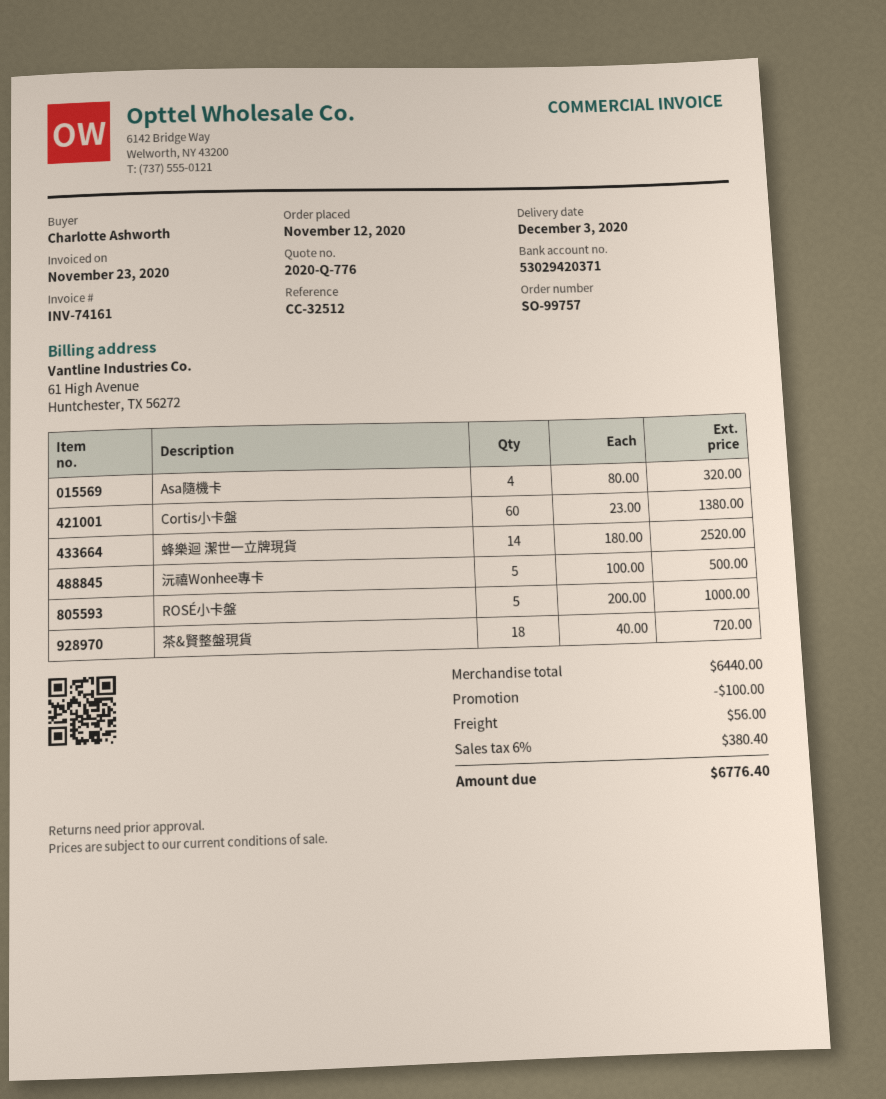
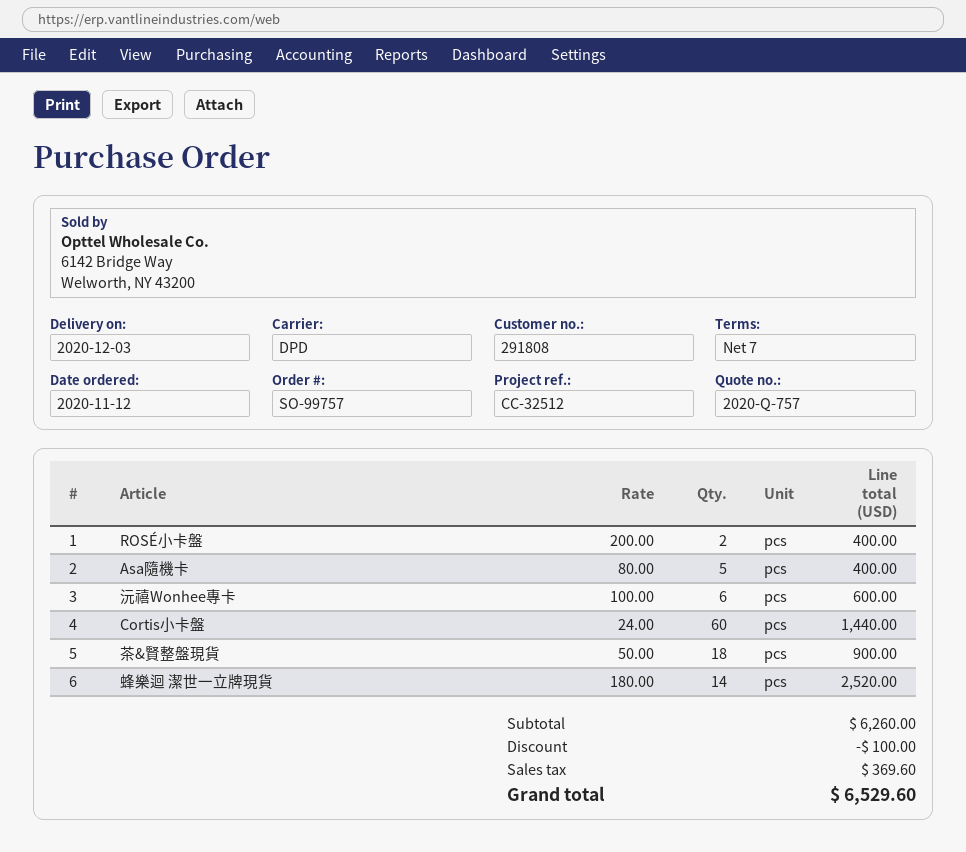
quote number: 2020-Q-776 -> 2020-Q-757
Asa隨機卡: 4 x 80.00 = 320.00 -> 5 x 80.00 = 400.00
Cortis小卡盤: 60 x 23.00 = 1380.00 -> 60 x 24.00 = 1440.00
沅禧Wonhee專卡: 5 x 100.00 = 500.00 -> 6 x 100.00 = 600.00
ROSÉ小卡盤: 5 x 200.00 = 1000.00 -> 2 x 200.00 = 400.00
茶&賢整盤現貨: 18 x 40.00 = 720.00 -> 18 x 50.00 = 900.00
subtotal: 6440.00 -> 6260.00
shipping: 56.00 -> none
tax: 380.40 -> 369.60
total: 6776.40 -> 6529.60

